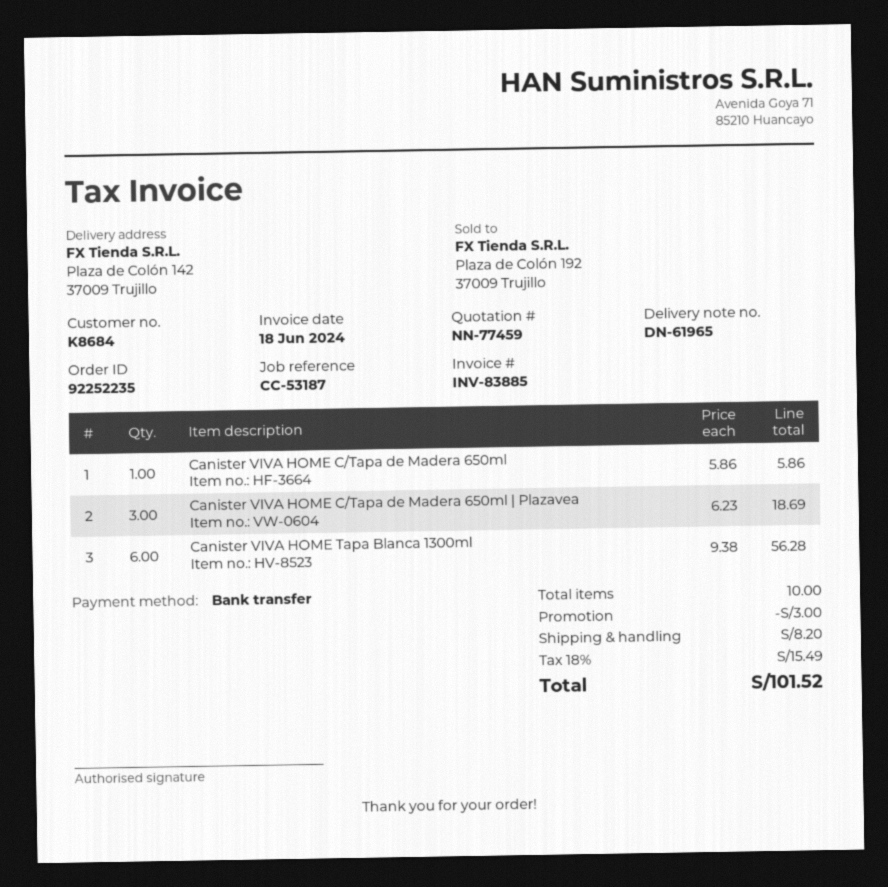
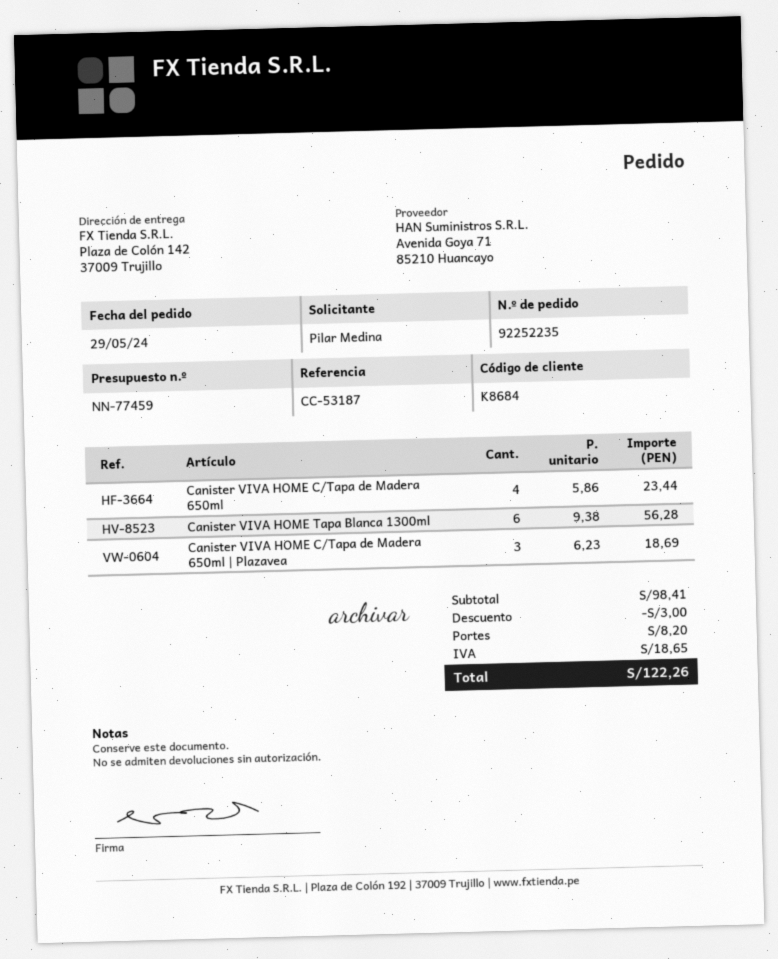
Canister VIVA HOME C/Tapa de Madera 650ml: 1 x 5.86 = 5.86 -> 4 x 5.86 = 23.44
tax: 15.49 -> 18.65
total: 101.52 -> 122.26

